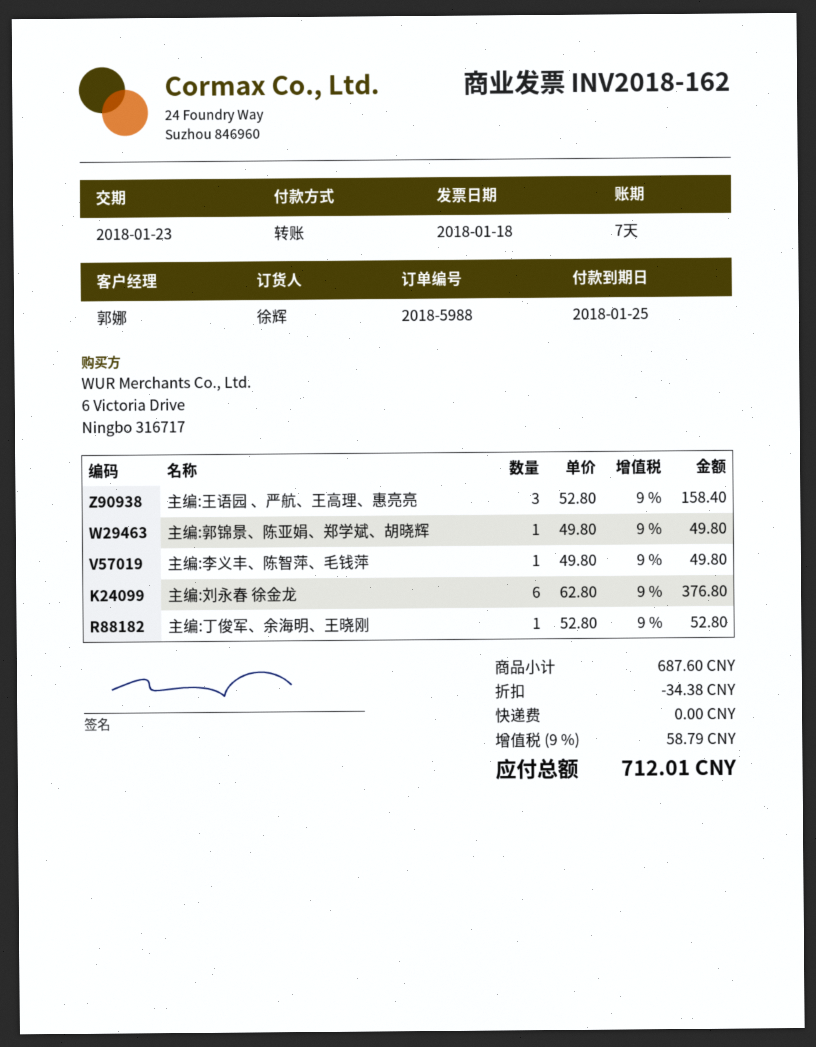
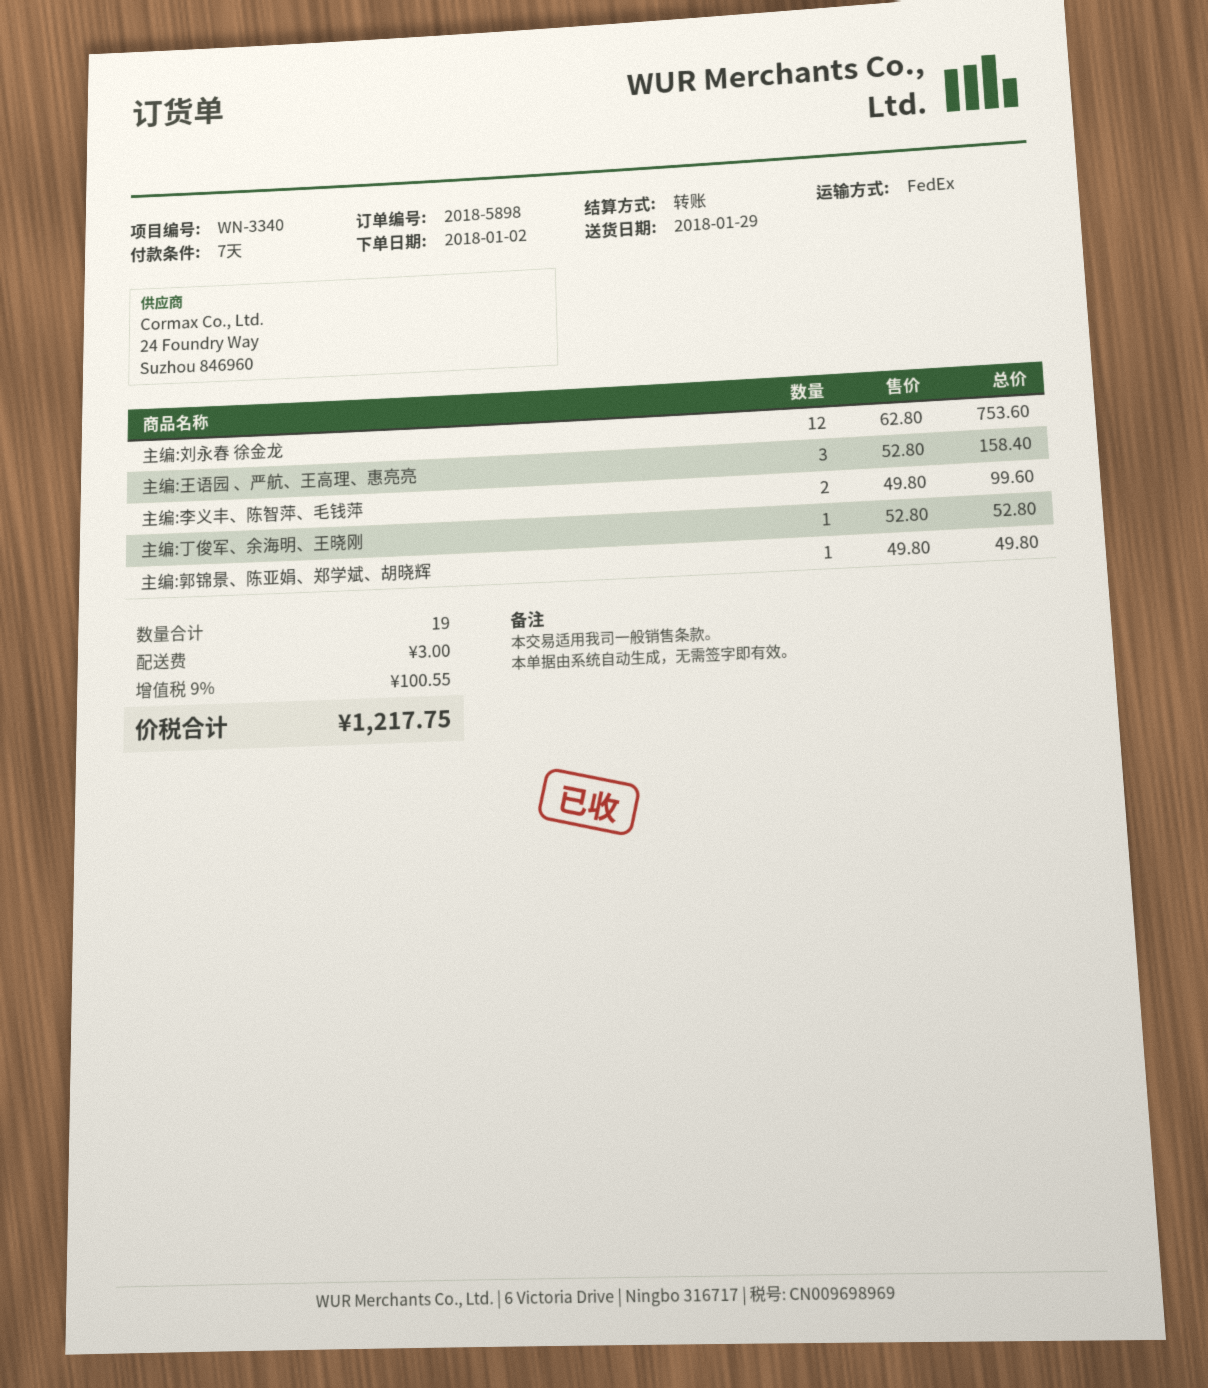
order number: 2018-5988 -> 2018-5898
delivery date: 2018-01-23 -> 2018-01-29
主编:李义丰、陈智萍、毛钱萍: 1 x 49.80 = 49.80 -> 2 x 49.80 = 99.60
主编:刘永春 徐金龙: 6 x 62.80 = 376.80 -> 12 x 62.80 = 753.60
discount: 34.38 -> none
shipping: 0.00 -> 3.00
tax: 9% = 58.79 -> 9% = 100.55
total: 712.01 -> 1217.75

